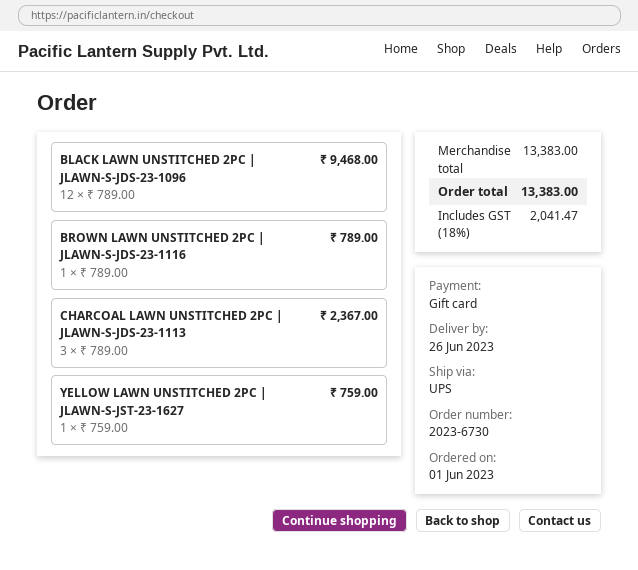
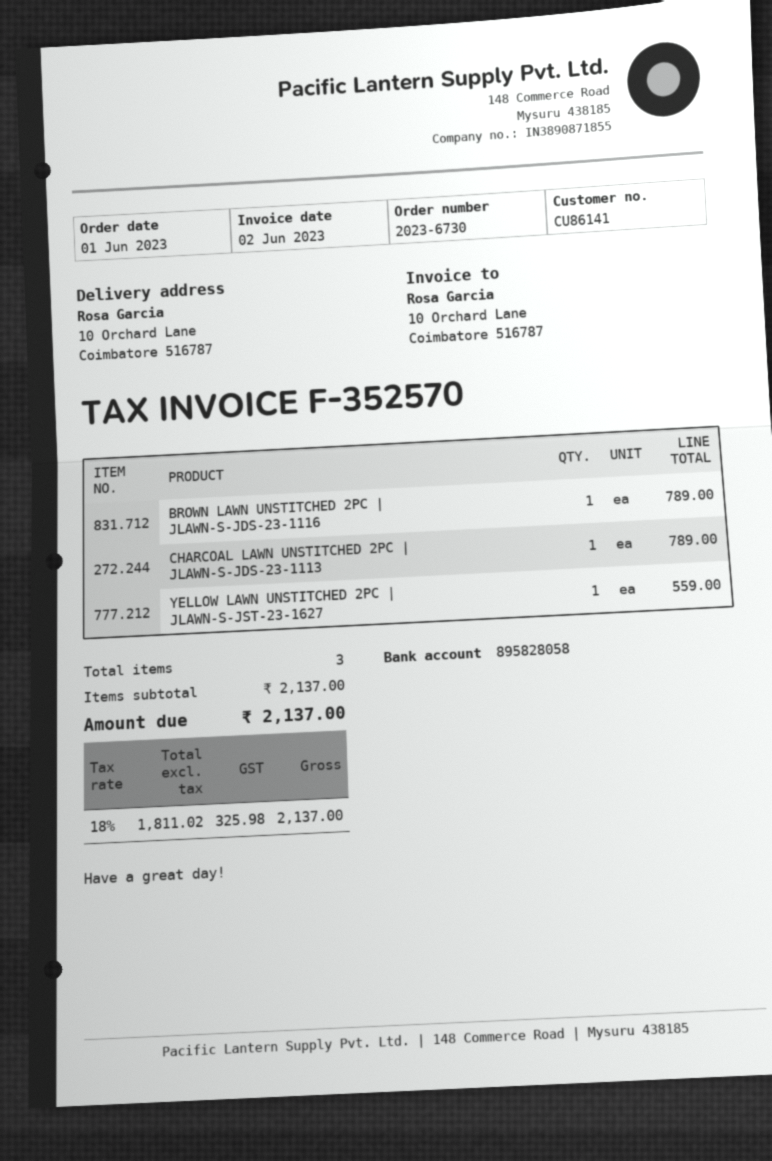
BLACK LAWN UNSTITCHED 2PC | JLAWN-S-JDS-23-1096: 12 for 9468.00 -> none
CHARCOAL LAWN UNSTITCHED 2PC | JLAWN-S-JDS-23-1113: 3 for 2367.00 -> 1 for 789.00
YELLOW LAWN UNSTITCHED 2PC | JLAWN-S-JST-23-1627: 1 for 759.00 -> 1 for 559.00
subtotal: 13383.00 -> 2137.00
tax: 18% = 2041.47 -> 18% = 325.98
total: 13383.00 -> 2137.00

